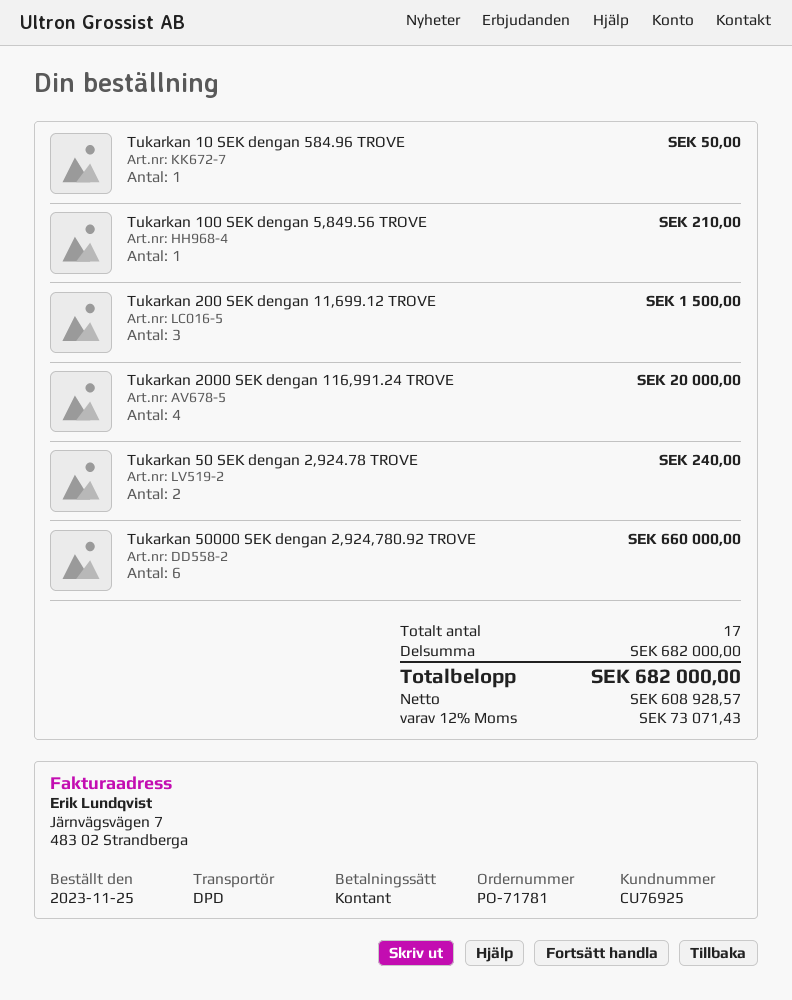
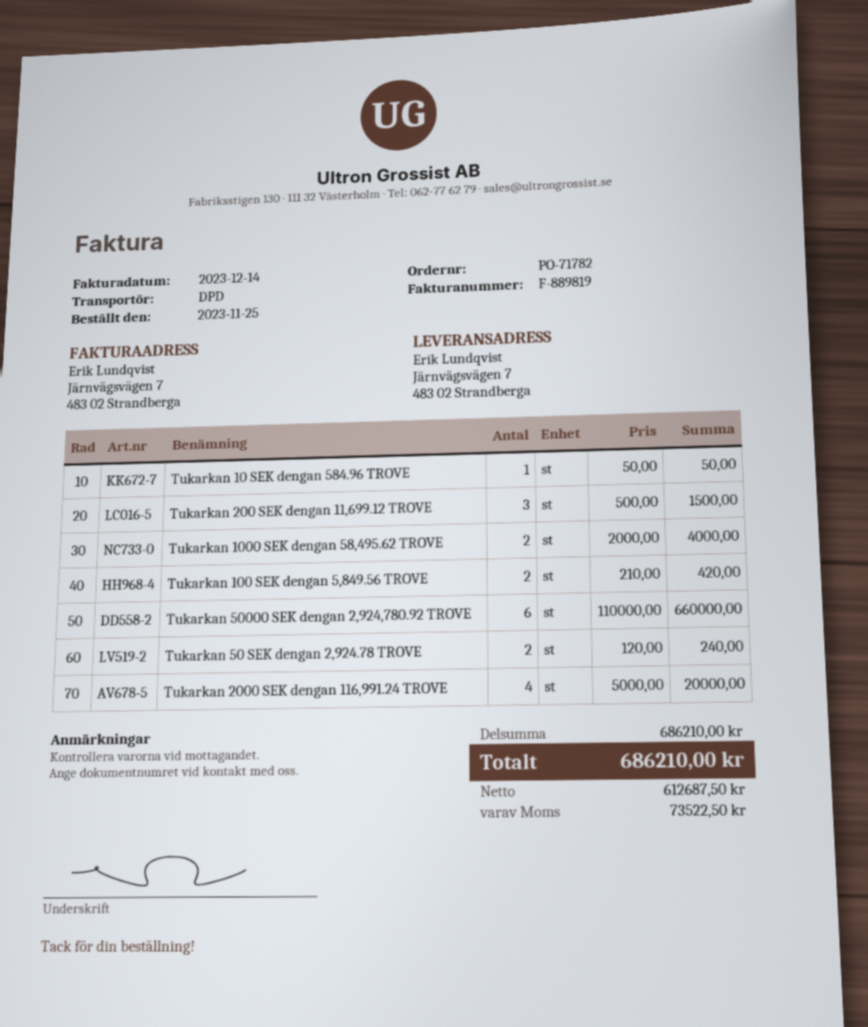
order number: PO-71781 -> PO-71782
Tukarkan 100 SEK dengan 5,849.56 TROVE: 1 for 210.00 -> 2 for 420.00
Tukarkan 1000 SEK dengan 58,495.62 TROVE: none -> 2 for 4000.00
subtotal: 682000.00 -> 686210.00
net: 608928.57 -> 612687.50
tax: 73071.43 -> 73522.50
total: 682000.00 -> 686210.00

